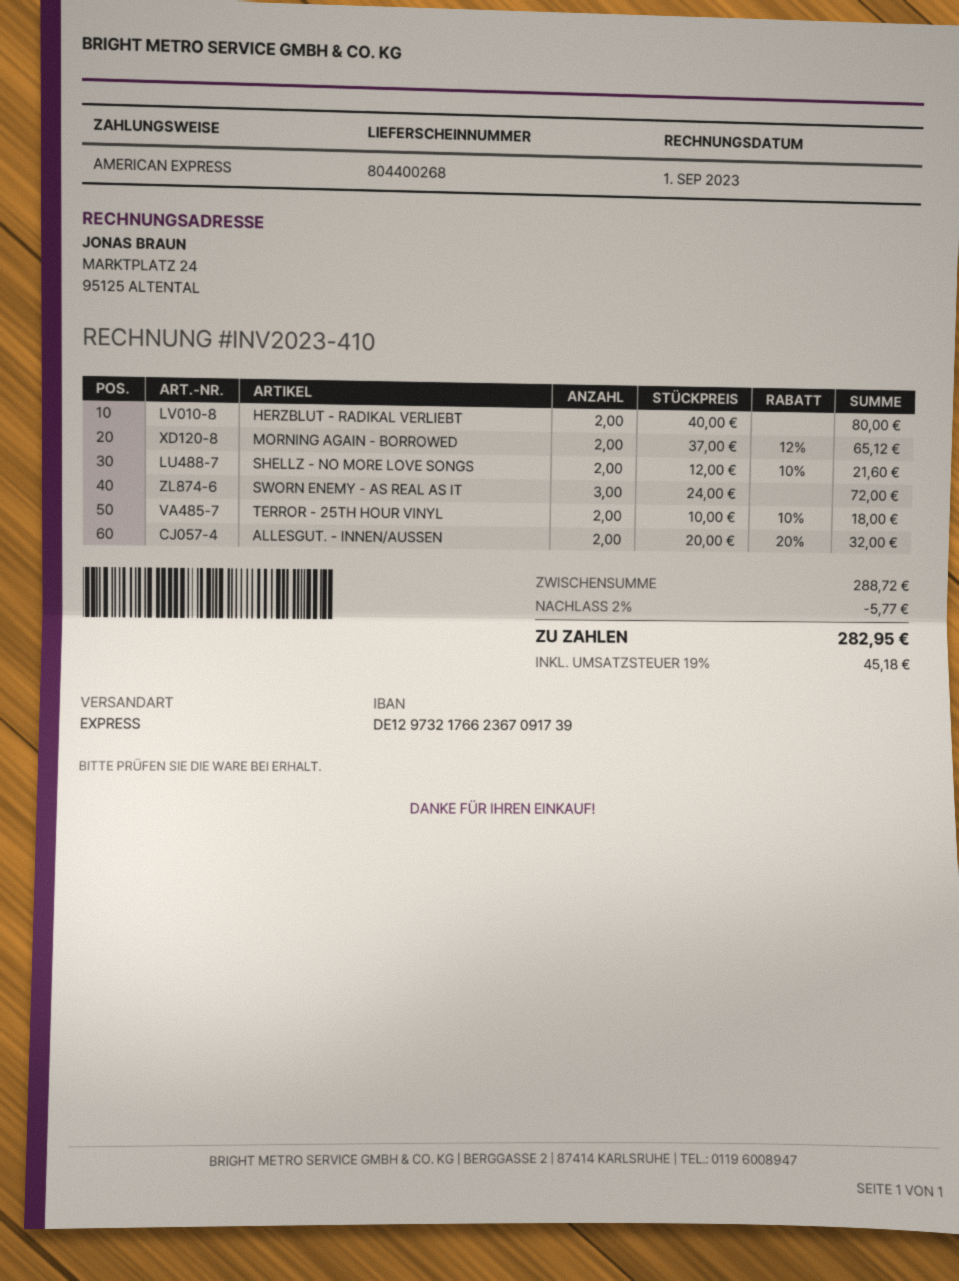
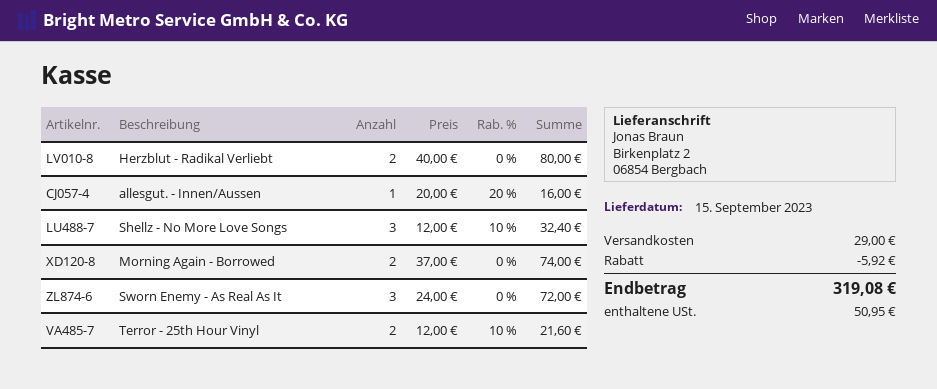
MORNING AGAIN - BORROWED: 2 x 37.00 - 12% = 65.12 -> 2 x 37.00 = 74.00
SHELLZ - NO MORE LOVE SONGS: 2 x 12.00 - 10% = 21.60 -> 3 x 12.00 - 10% = 32.40
TERROR - 25TH HOUR VINYL: 2 x 10.00 - 10% = 18.00 -> 2 x 12.00 - 10% = 21.60
ALLESGUT. - INNEN/AUSSEN: 2 x 20.00 - 20% = 32.00 -> 1 x 20.00 - 20% = 16.00
discount: 5.77 -> 5.92
shipping: none -> 29.00
tax: 45.18 -> 50.95
total: 282.95 -> 319.08

